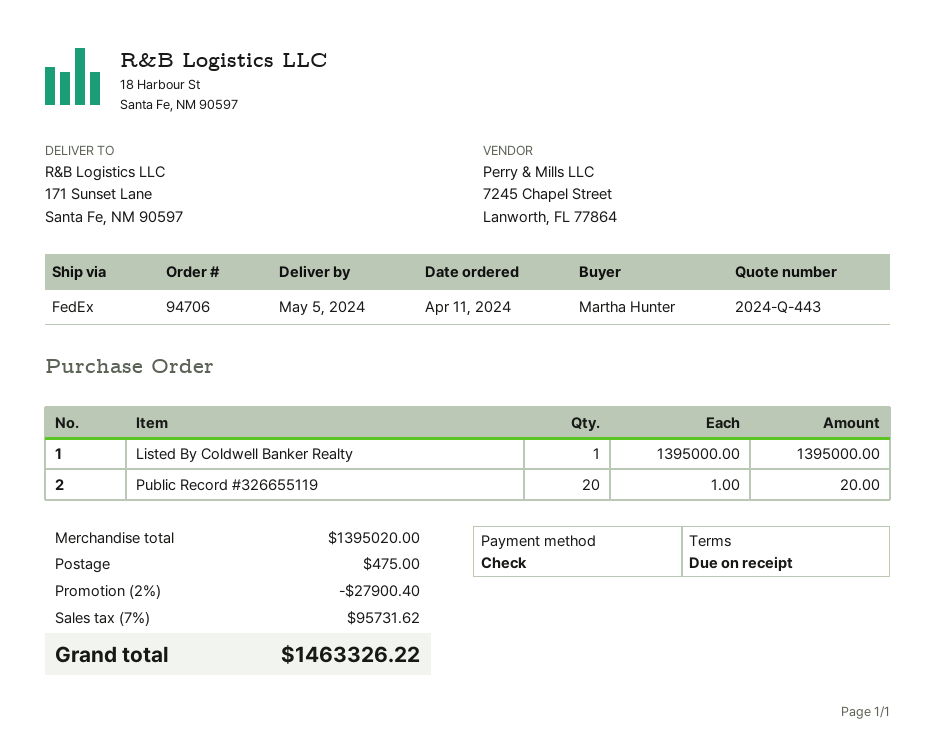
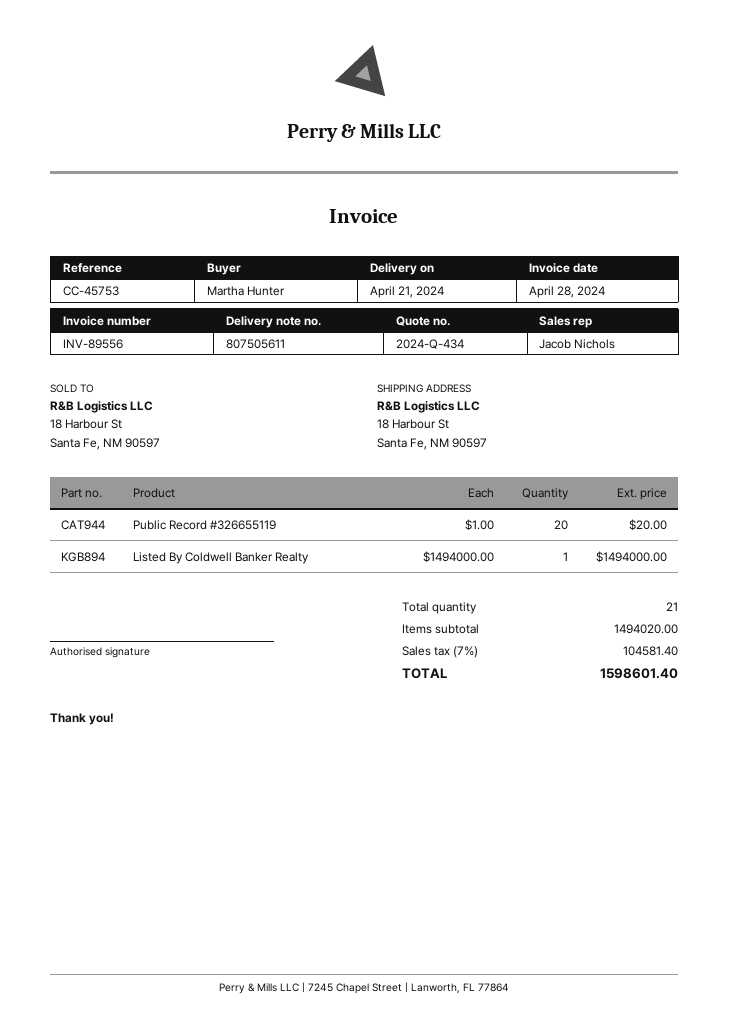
quote number: 2024-Q-443 -> 2024-Q-434
delivery date: 2024-05-05 -> 2024-04-21
ship to: 171 Sunset Lane, Santa Fe, NM 90597 -> 18 Harbour St, Santa Fe, NM 90597
Listed By Coldwell Banker Realty: 1 x 1395000.00 = 1395000.00 -> 1 x 1494000.00 = 1494000.00
subtotal: 1395020.00 -> 1494020.00
discount: 2% = 27900.40 -> none
shipping: 475.00 -> none
tax: 7% = 95731.62 -> 7% = 104581.40
total: 1463326.22 -> 1598601.40

